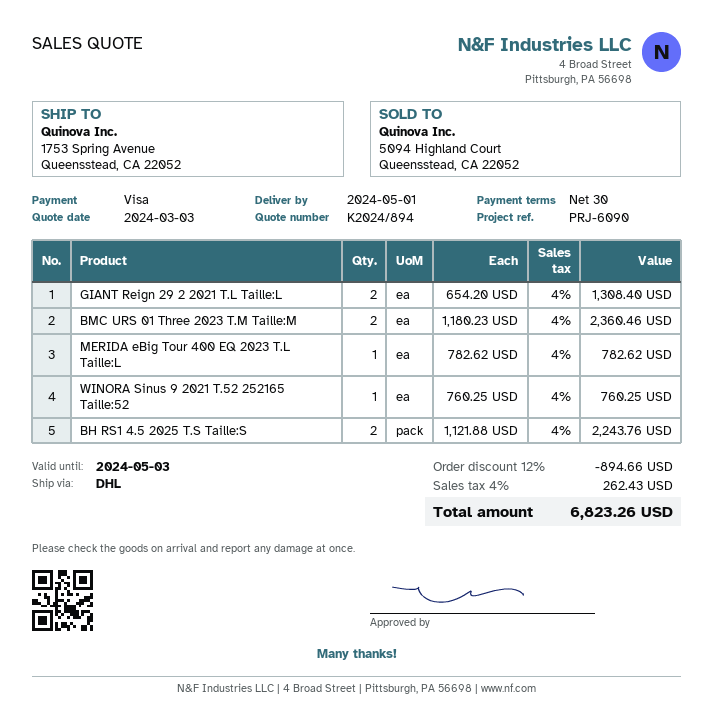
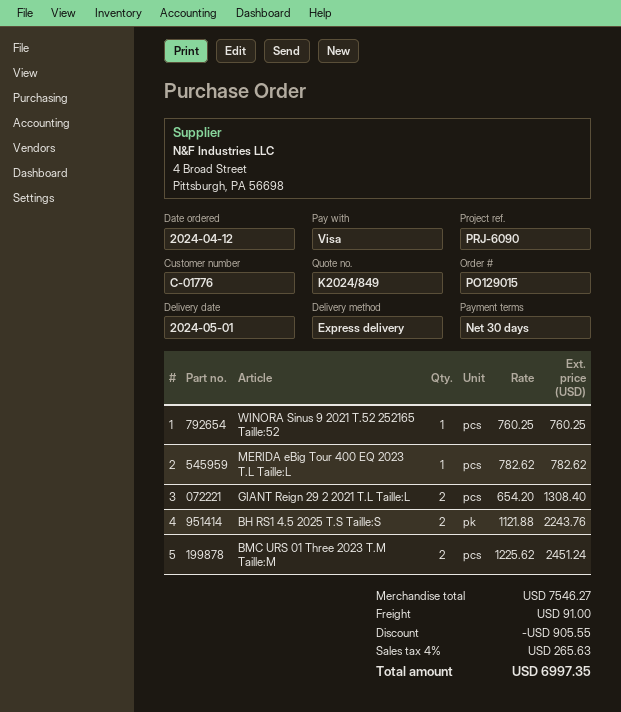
quote number: K2024/894 -> K2024/849
shipping method: DHL -> express
BMC URS 01 Three 2023 T.M Taille:M: 2 x 1180.23 = 2360.46 -> 2 x 1225.62 = 2451.24
discount: 894.66 -> 905.55
shipping: none -> 91.00
tax: 4% = 262.43 -> 4% = 265.63
total: 6823.26 -> 6997.35

